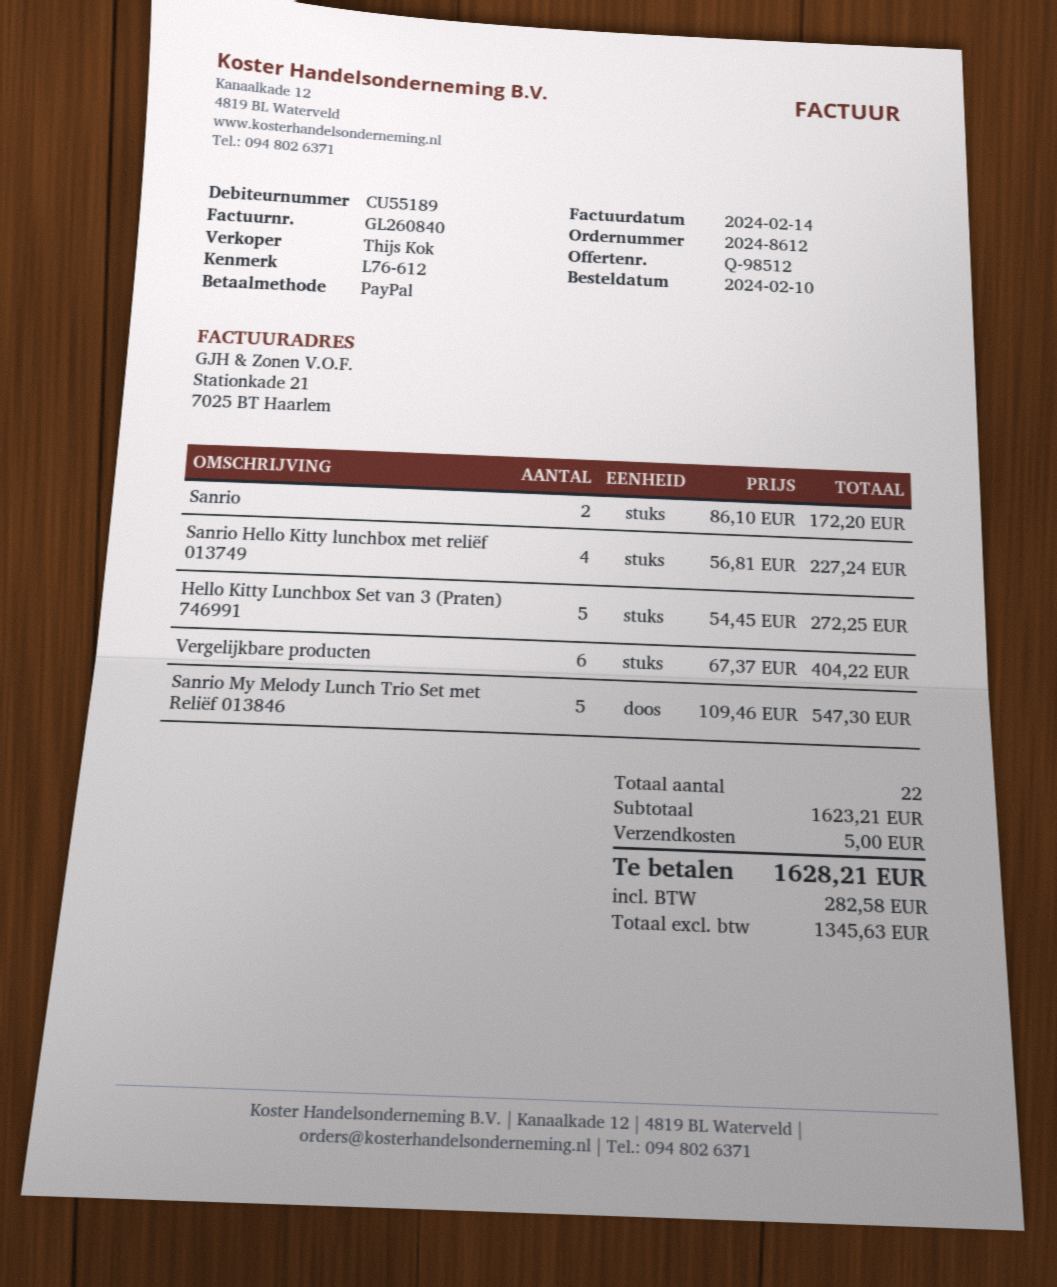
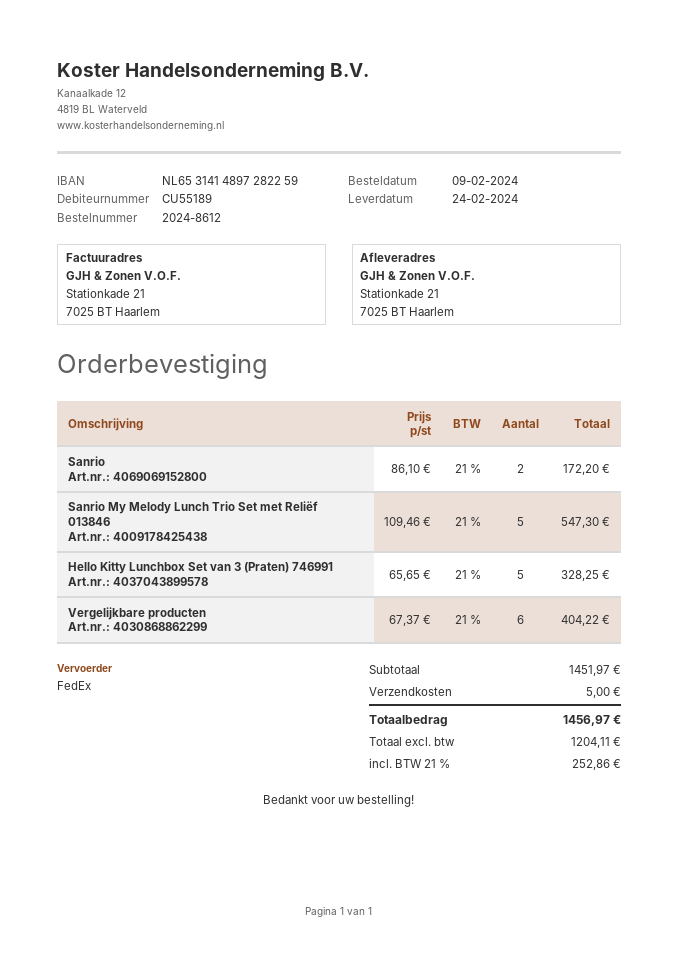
order date: 2024-02-10 -> 2024-02-09
Sanrio Hello Kitty lunchbox met reliëf 013749: 4 x 56.81 = 227.24 -> none
Hello Kitty Lunchbox Set van 3 (Praten) 746991: 5 x 54.45 = 272.25 -> 5 x 65.65 = 328.25
subtotal: 1623.21 -> 1451.97
net: 1345.63 -> 1204.11
tax: 282.58 -> 252.86
total: 1628.21 -> 1456.97

